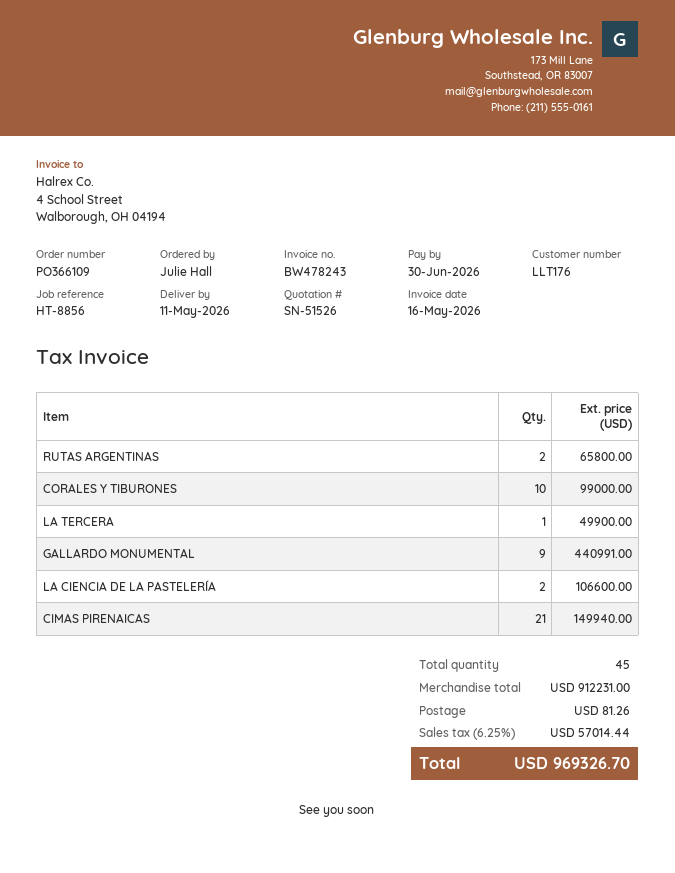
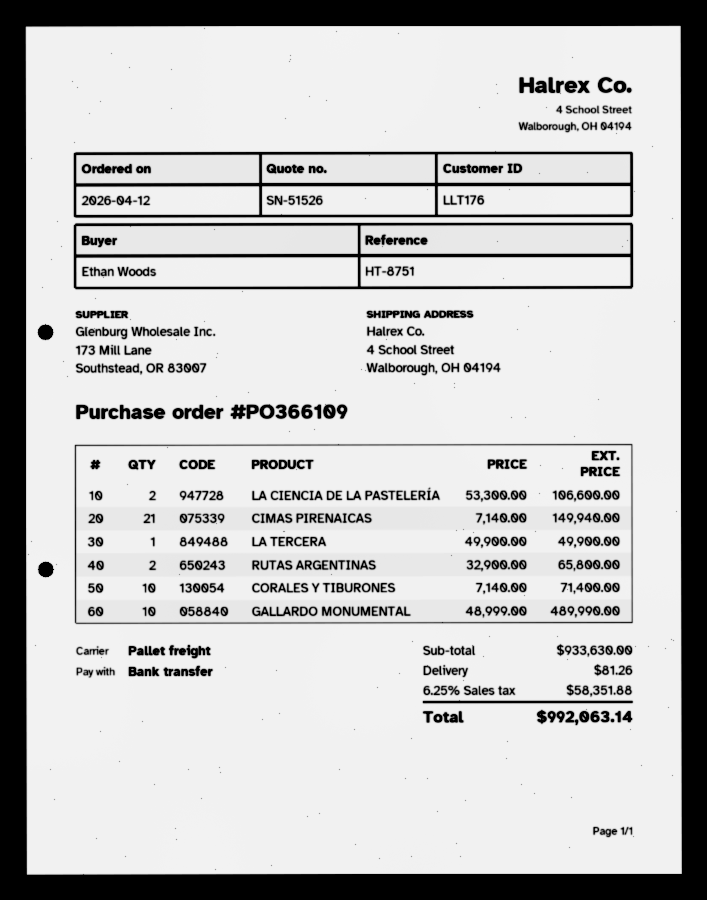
reference: HT-8856 -> HT-8751
ordered by: Julie Hall -> Ethan Woods
CORALES Y TIBURONES: 10 for 99000.00 -> 10 for 71400.00
GALLARDO MONUMENTAL: 9 for 440991.00 -> 10 for 489990.00
subtotal: 912231.00 -> 933630.00
tax: 6.25% = 57014.44 -> 6.25% = 58351.88
total: 969326.70 -> 992063.14

